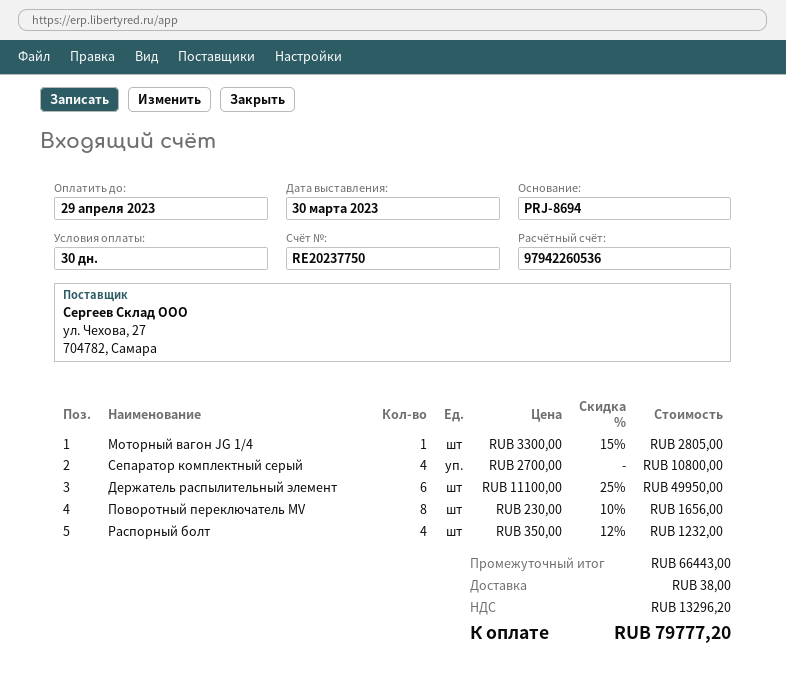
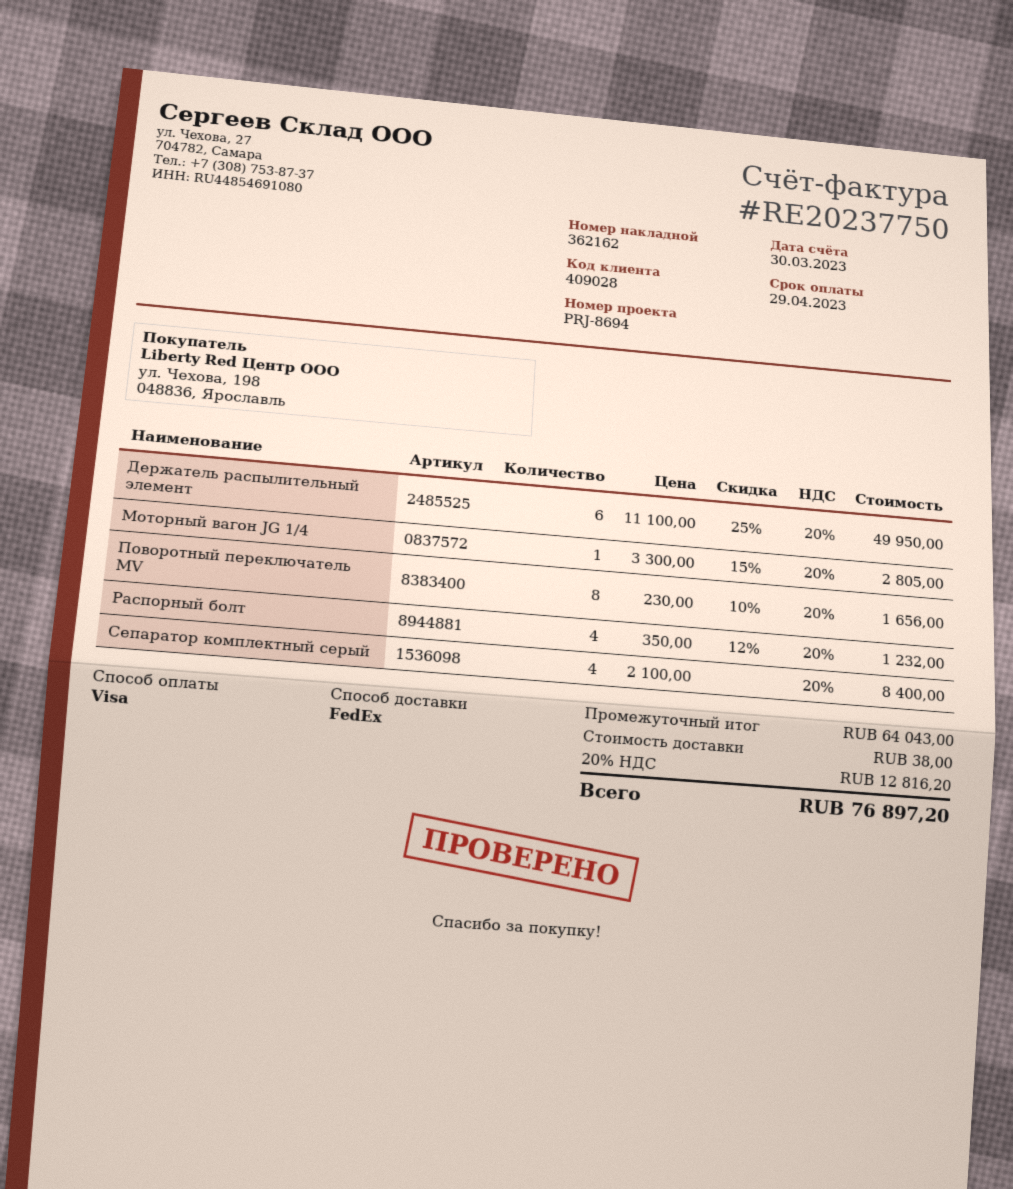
Сепаратор комплектный серый: 4 x 2700.00 = 10800.00 -> 4 x 2100.00 = 8400.00
subtotal: 66443.00 -> 64043.00
tax: 13296.20 -> 12816.20
total: 79777.20 -> 76897.20

